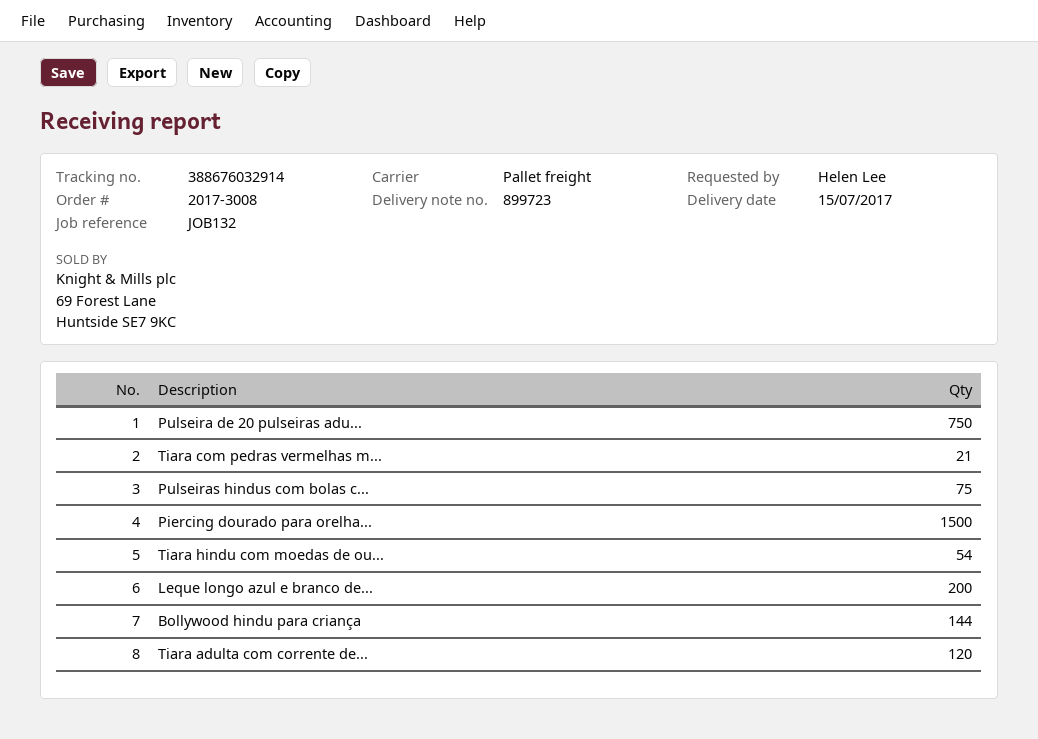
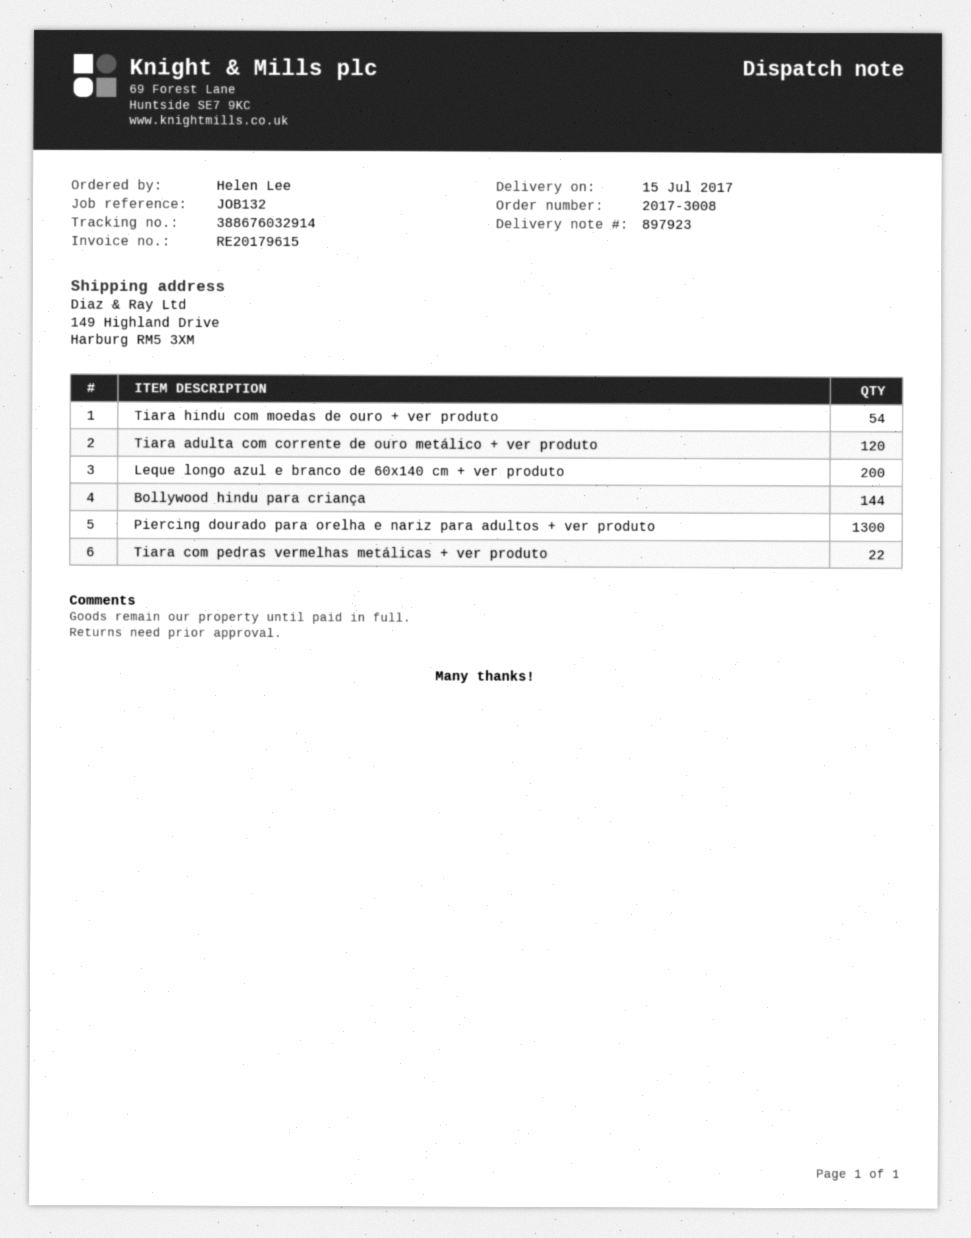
delivery note number: 899723 -> 897923
Pulseira de 20 pulseiras adu...: 750 -> none
Tiara com pedras vermelhas m...: 21 -> 22
Pulseiras hindus com bolas c...: 75 -> none
Piercing dourado para orelha...: 1500 -> 1300

